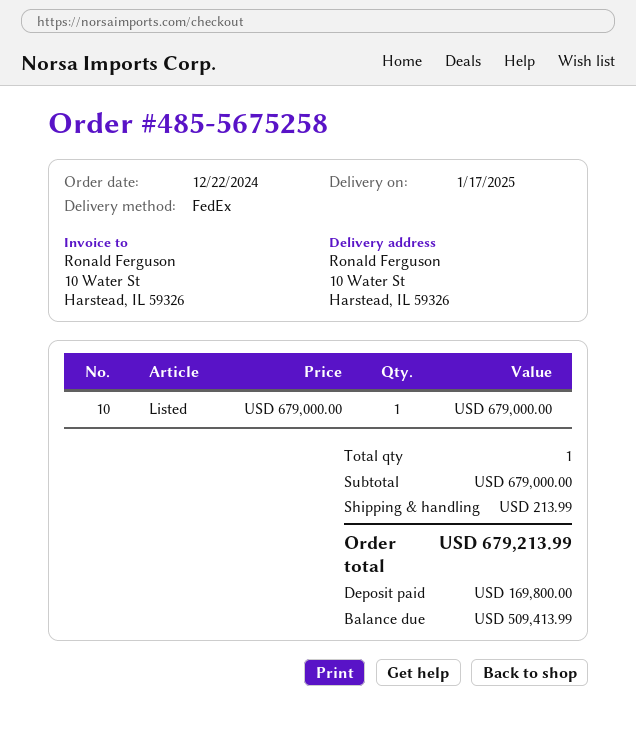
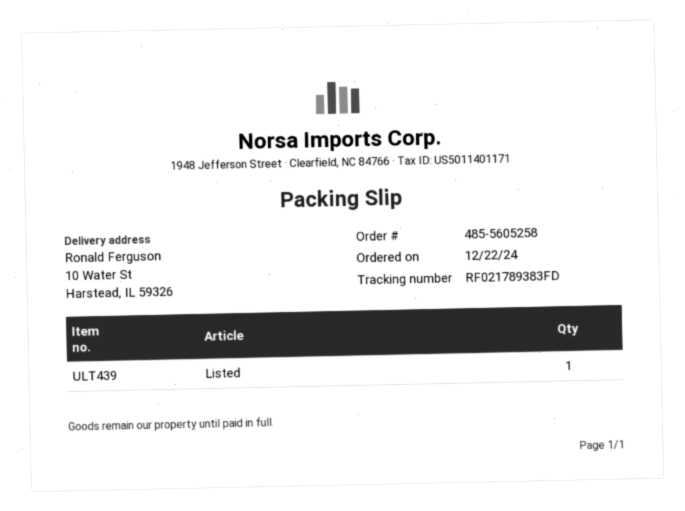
order number: 485-5675258 -> 485-5605258

